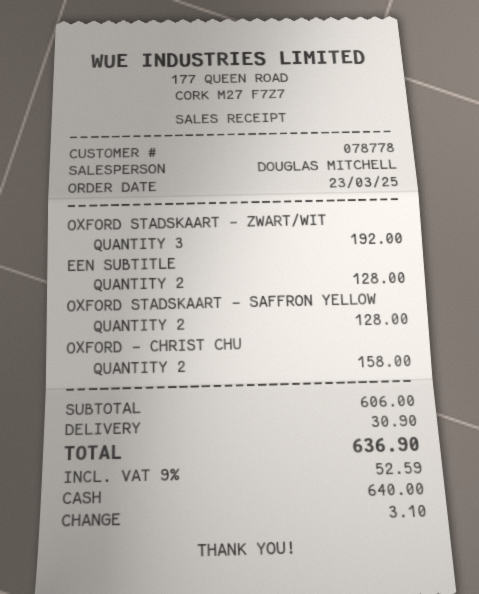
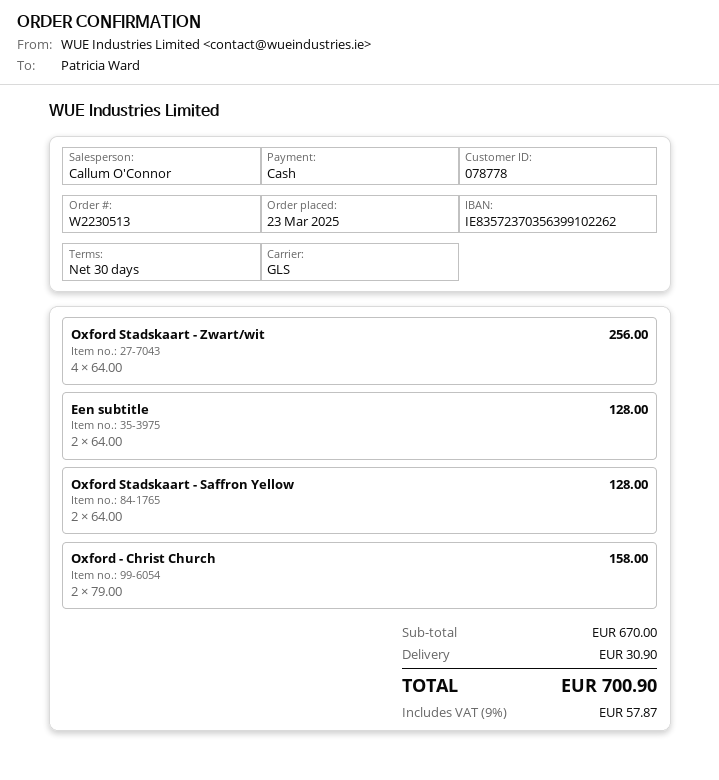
sales rep: DOUGLAS MITCHELL -> Callum O'Connor
OXFORD STADSKAART - ZWART/WIT: 3 for 192.00 -> 4 for 256.00
subtotal: 606.00 -> 670.00
tax: 9% = 52.59 -> 9% = 57.87
total: 636.90 -> 700.90

